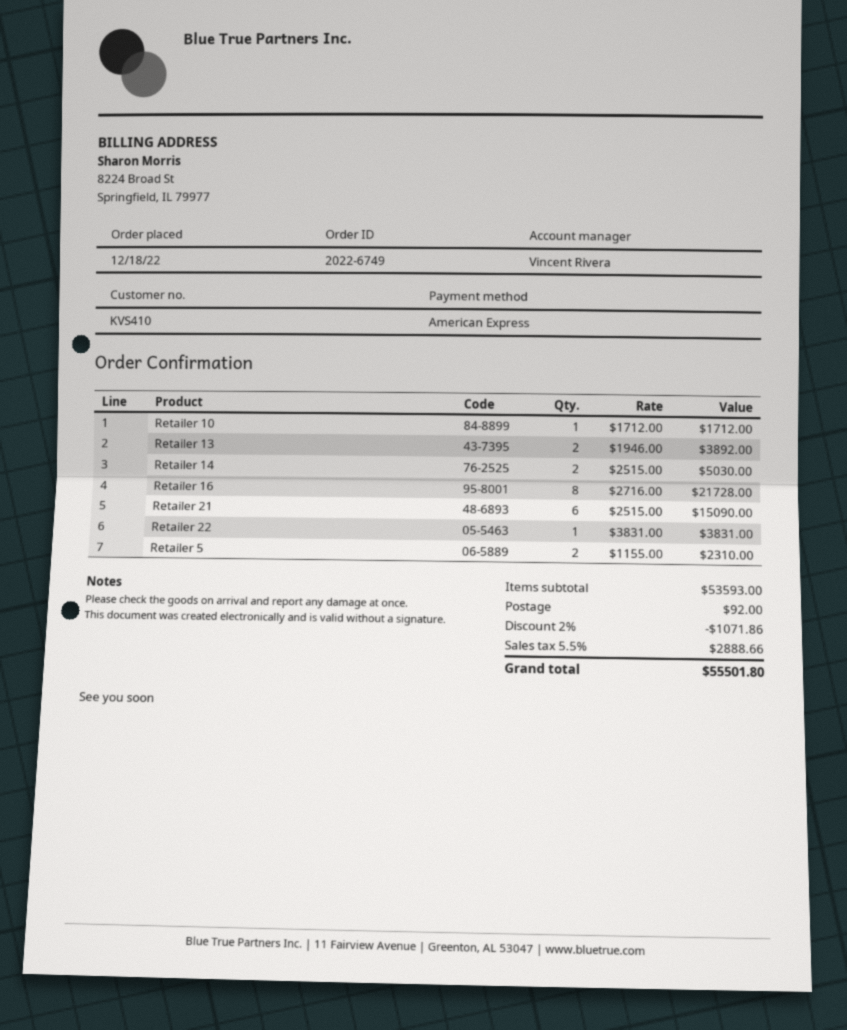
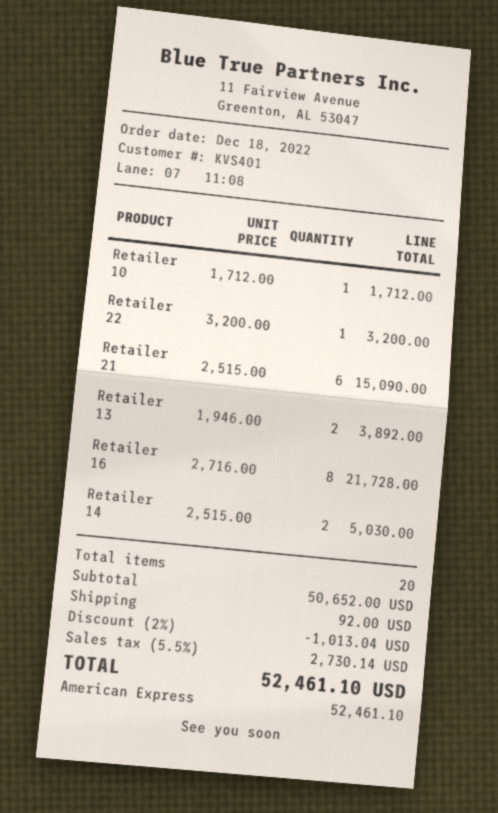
customer number: KVS410 -> KVS401
Retailer 22: 1 x 3831.00 = 3831.00 -> 1 x 3200.00 = 3200.00
Retailer 5: 2 x 1155.00 = 2310.00 -> none
subtotal: 53593.00 -> 50652.00
discount: 2% = 1071.86 -> 2% = 1013.04
tax: 5.5% = 2888.66 -> 5.5% = 2730.14
total: 55501.80 -> 52461.10

